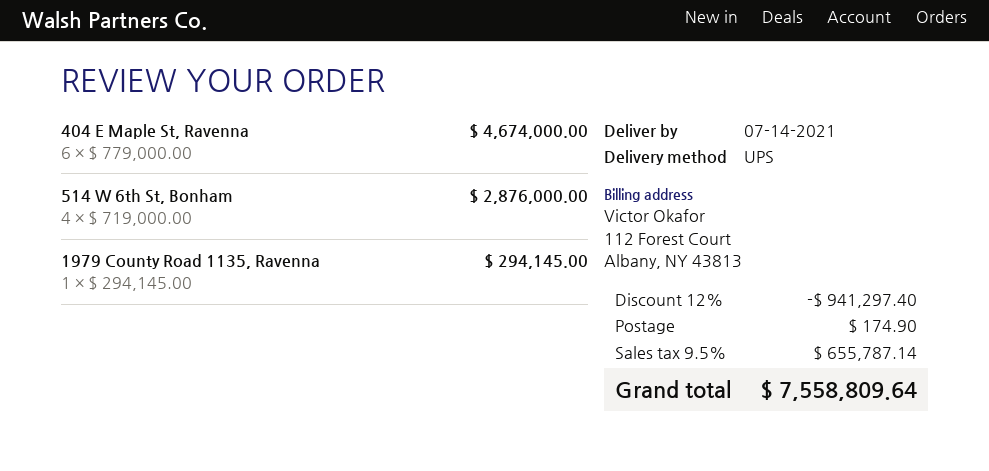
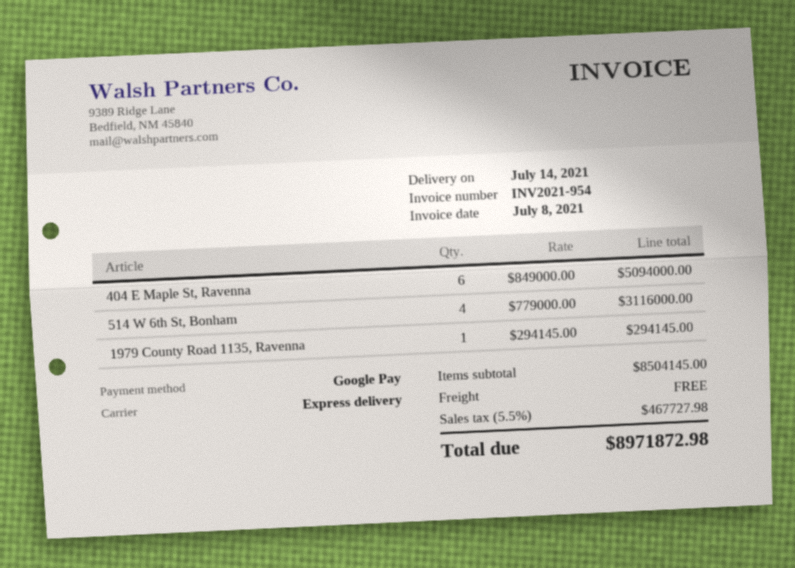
shipping method: UPS -> express
404 E Maple St, Ravenna: 6 x 779000.00 = 4674000.00 -> 6 x 849000.00 = 5094000.00
514 W 6th St, Bonham: 4 x 719000.00 = 2876000.00 -> 4 x 779000.00 = 3116000.00
discount: 12% = 941297.40 -> none
shipping: 174.90 -> 0.00
tax: 9.5% = 655787.14 -> 5.5% = 467727.98
total: 7558809.64 -> 8971872.98

